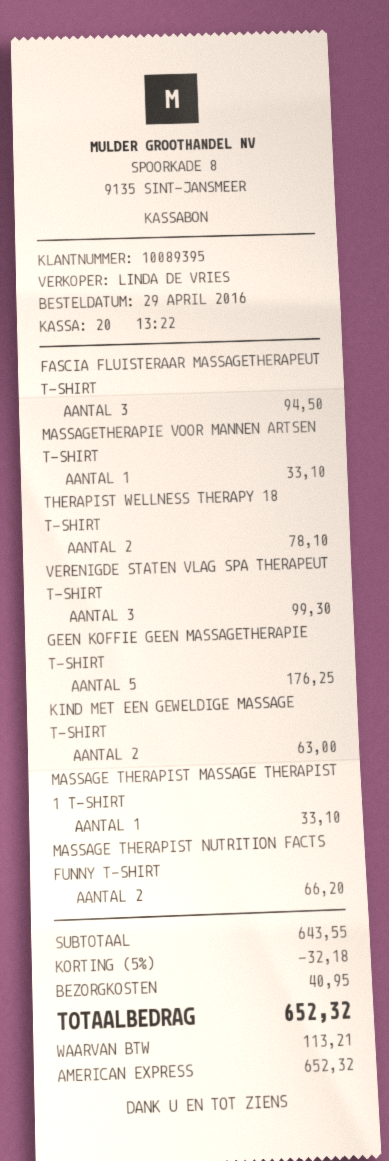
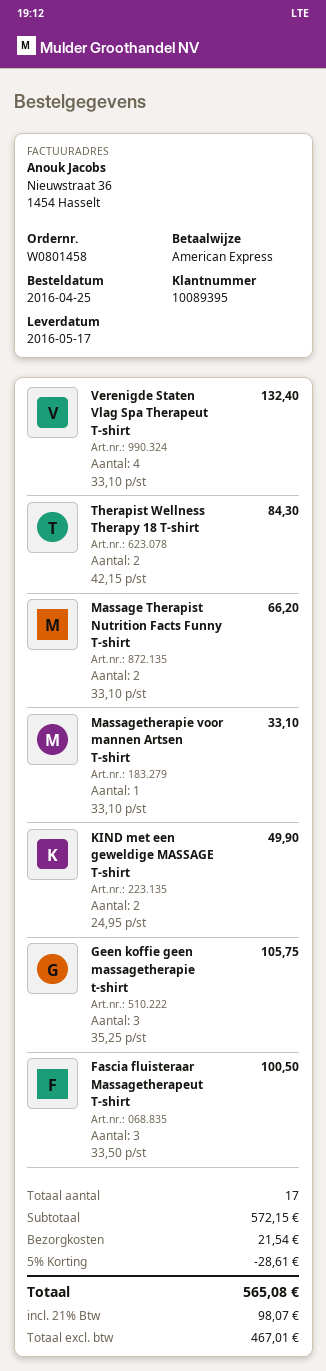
order date: 2016-04-29 -> 2016-04-25
FASCIA FLUISTERAAR MASSAGETHERAPEUT T-SHIRT: 3 for 94.50 -> 3 for 100.50
THERAPIST WELLNESS THERAPY 18 T-SHIRT: 2 for 78.10 -> 2 for 84.30
VERENIGDE STATEN VLAG SPA THERAPEUT T-SHIRT: 3 for 99.30 -> 4 for 132.40
GEEN KOFFIE GEEN MASSAGETHERAPIE T-SHIRT: 5 for 176.25 -> 3 for 105.75
KIND MET EEN GEWELDIGE MASSAGE T-SHIRT: 2 for 63.00 -> 2 for 49.90
MASSAGE THERAPIST MASSAGE THERAPIST 1 T-SHIRT: 1 for 33.10 -> none
subtotal: 643.55 -> 572.15
discount: 5% = 32.18 -> 5% = 28.61
shipping: 40.95 -> 21.54
tax: 113.21 -> 98.07
total: 652.32 -> 565.08

